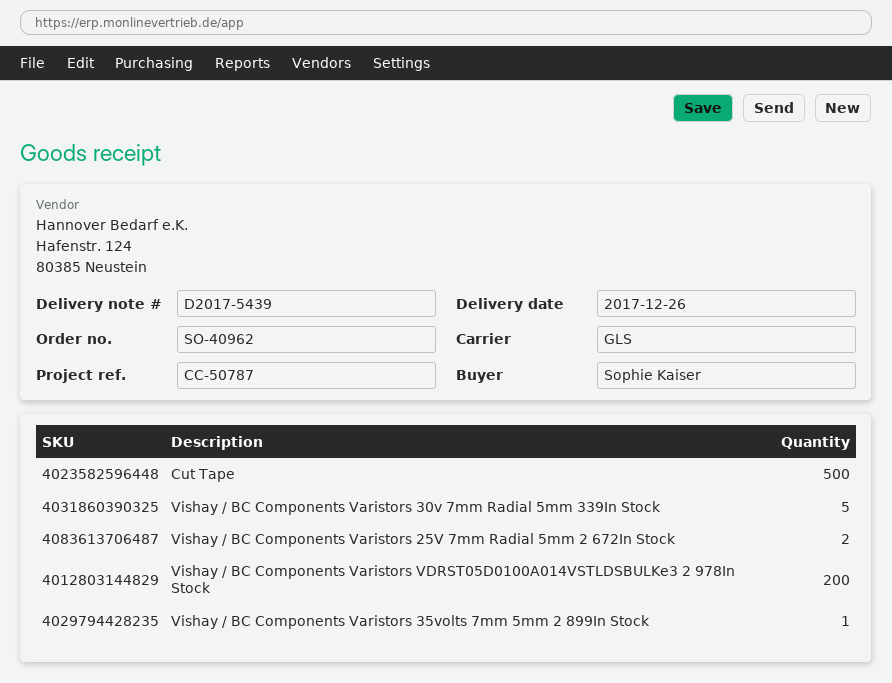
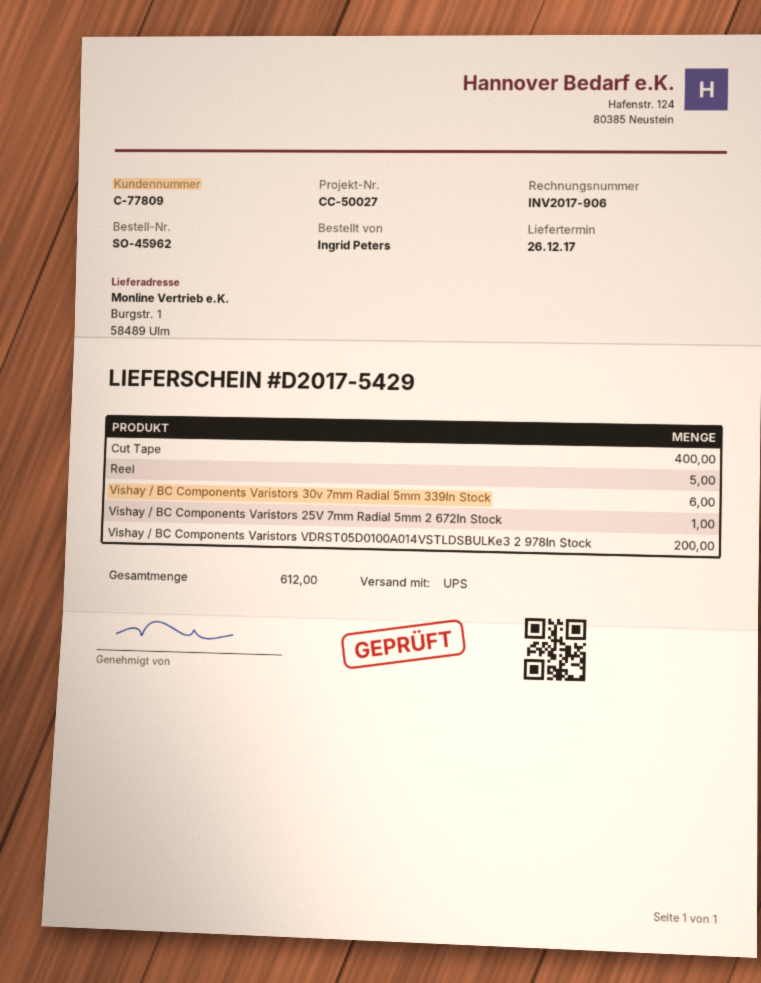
order number: SO-40962 -> SO-45962
delivery note number: D2017-5439 -> D2017-5429
reference: CC-50787 -> CC-50027
ordered by: Sophie Kaiser -> Ingrid Peters
shipping method: GLS -> UPS
Cut Tape: 500 -> 400
Vishay / BC Components Varistors 30v 7mm Radial 5mm 339In Stock: 5 -> 6
Vishay / BC Components Varistors 25V 7mm Radial 5mm 2 672In Stock: 2 -> 1
Vishay / BC Components Varistors 35volts 7mm 5mm 2 899In Stock: 1 -> none
Reel: none -> 5

